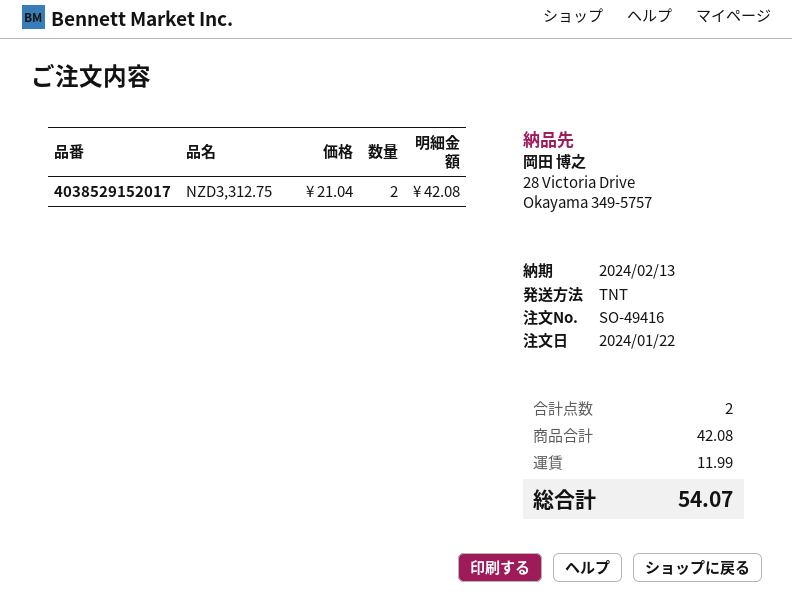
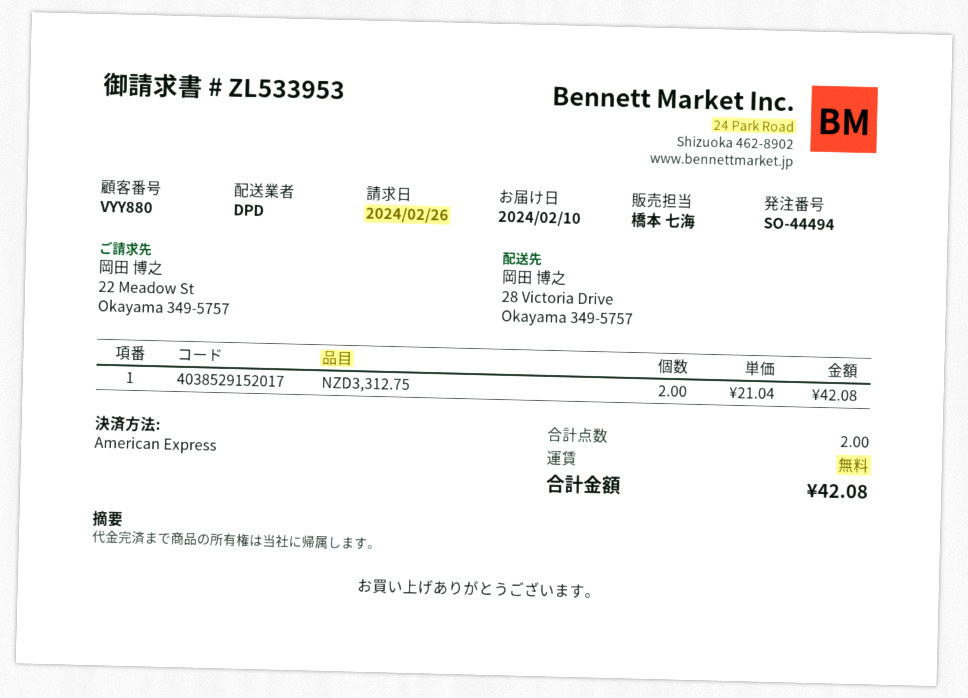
order number: SO-49416 -> SO-44494
delivery date: 2024-02-13 -> 2024-02-10
shipping method: TNT -> DPD
shipping: 11.99 -> 0.00
total: 54.07 -> 42.08

